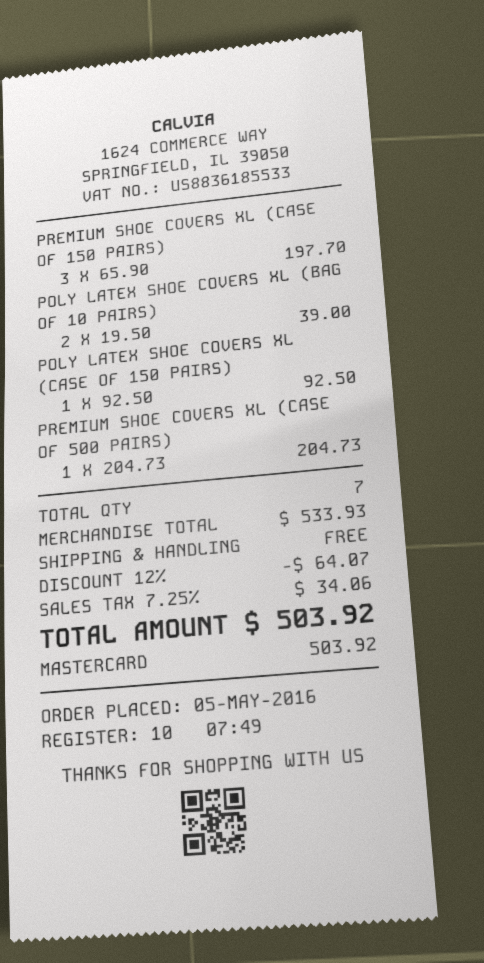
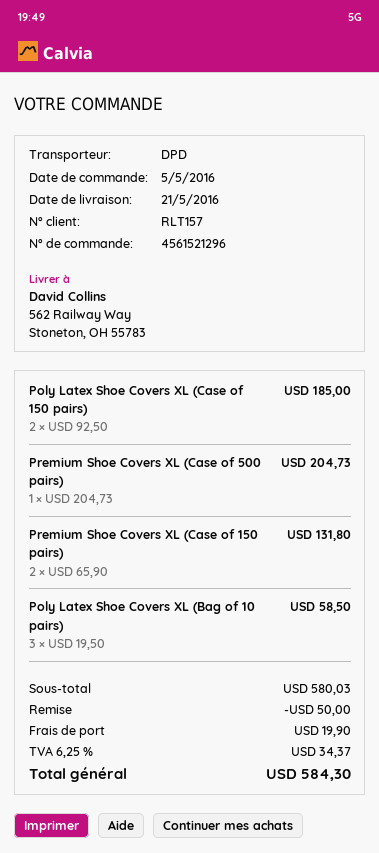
PREMIUM SHOE COVERS XL (CASE OF 150 PAIRS): 3 x 65.90 = 197.70 -> 2 x 65.90 = 131.80
POLY LATEX SHOE COVERS XL (BAG OF 10 PAIRS): 2 x 19.50 = 39.00 -> 3 x 19.50 = 58.50
POLY LATEX SHOE COVERS XL (CASE OF 150 PAIRS): 1 x 92.50 = 92.50 -> 2 x 92.50 = 185.00
subtotal: 533.93 -> 580.03
discount: 64.07 -> 50.00
shipping: 0.00 -> 19.90
tax: 7.25% = 34.06 -> 6.25% = 34.37
total: 503.92 -> 584.30

